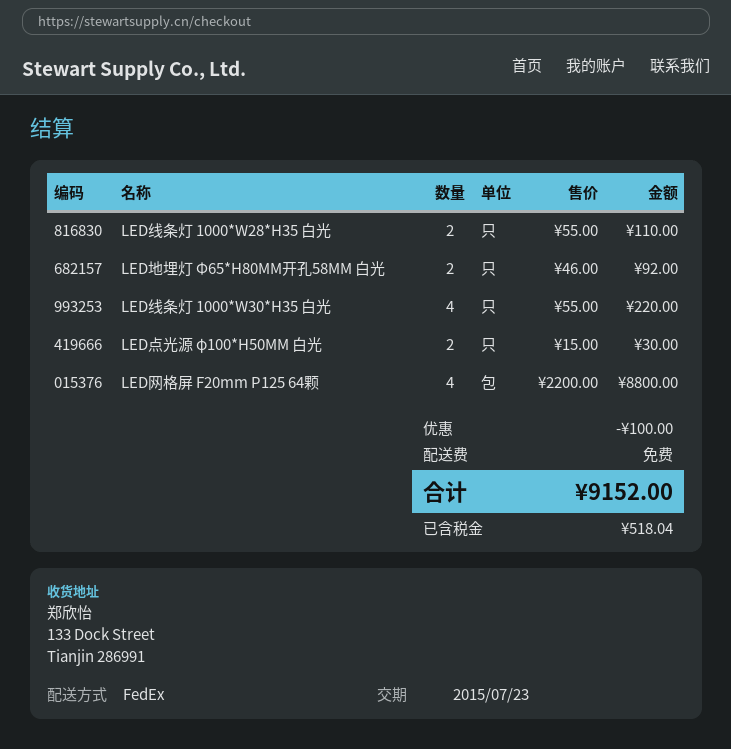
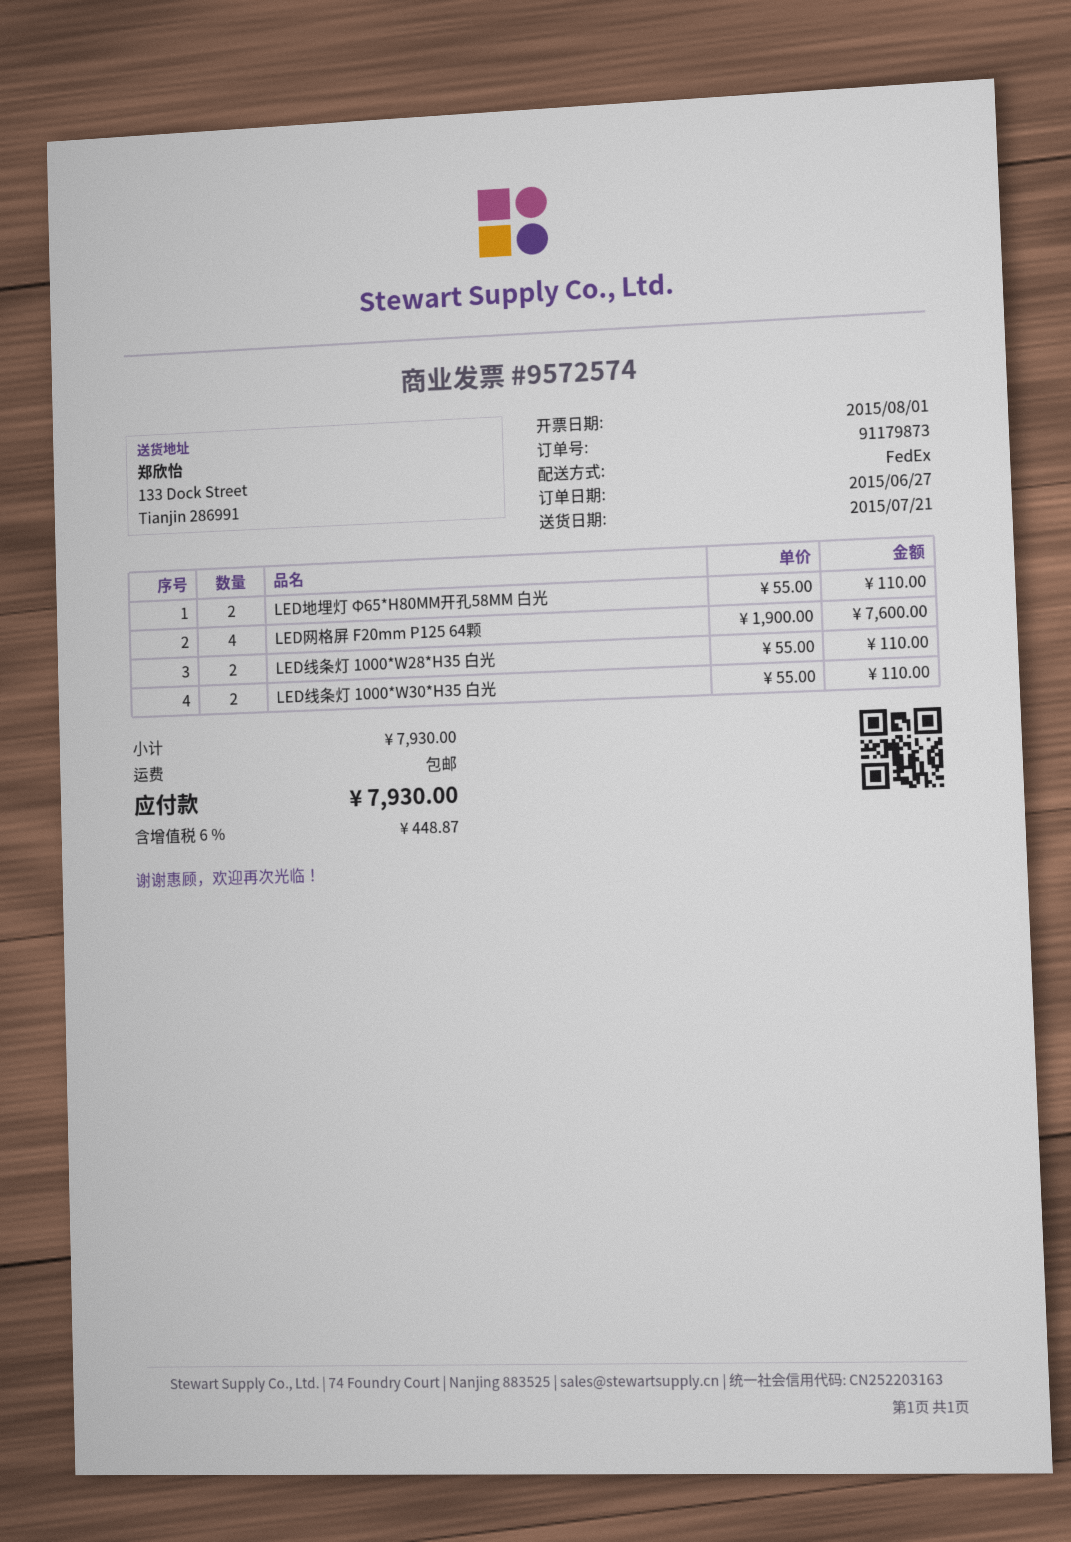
delivery date: 2015-07-23 -> 2015-07-21
LED地埋灯 Φ65*H80MM开孔58MM 白光: 2 x 46.00 = 92.00 -> 2 x 55.00 = 110.00
LED线条灯 1000*W30*H35 白光: 4 x 55.00 = 220.00 -> 2 x 55.00 = 110.00
LED点光源 φ100*H50MM 白光: 2 x 15.00 = 30.00 -> none
LED网格屏 F20mm P125 64颗: 4 x 2200.00 = 8800.00 -> 4 x 1900.00 = 7600.00
discount: 100.00 -> none
tax: 518.04 -> 448.87
total: 9152.00 -> 7930.00

